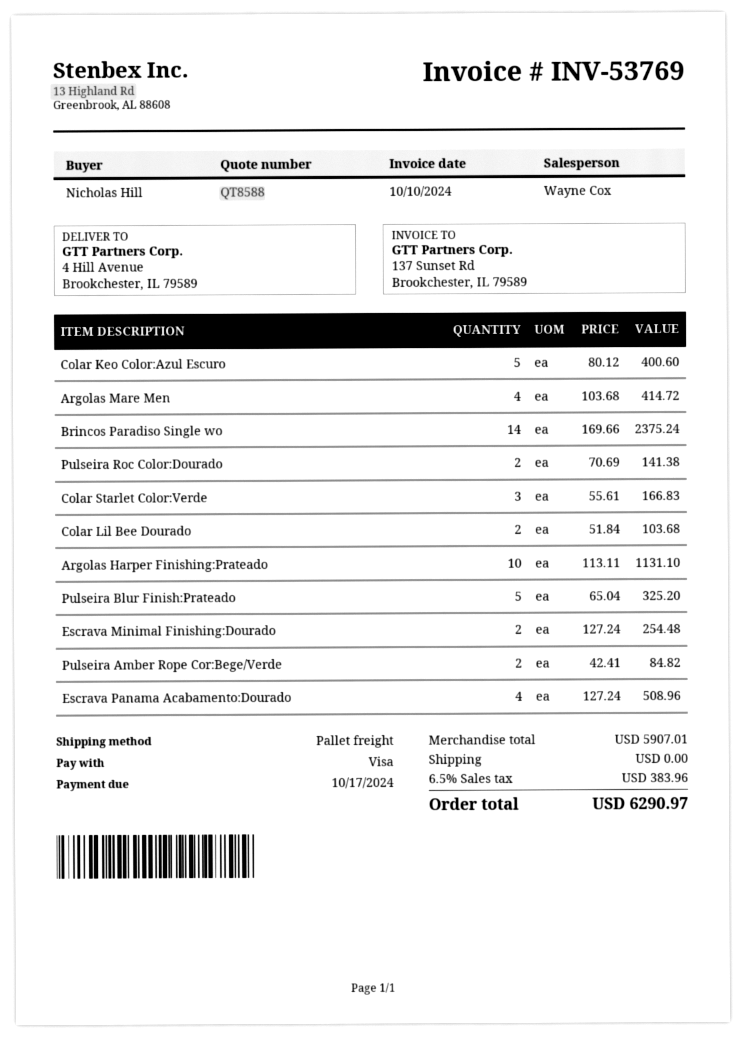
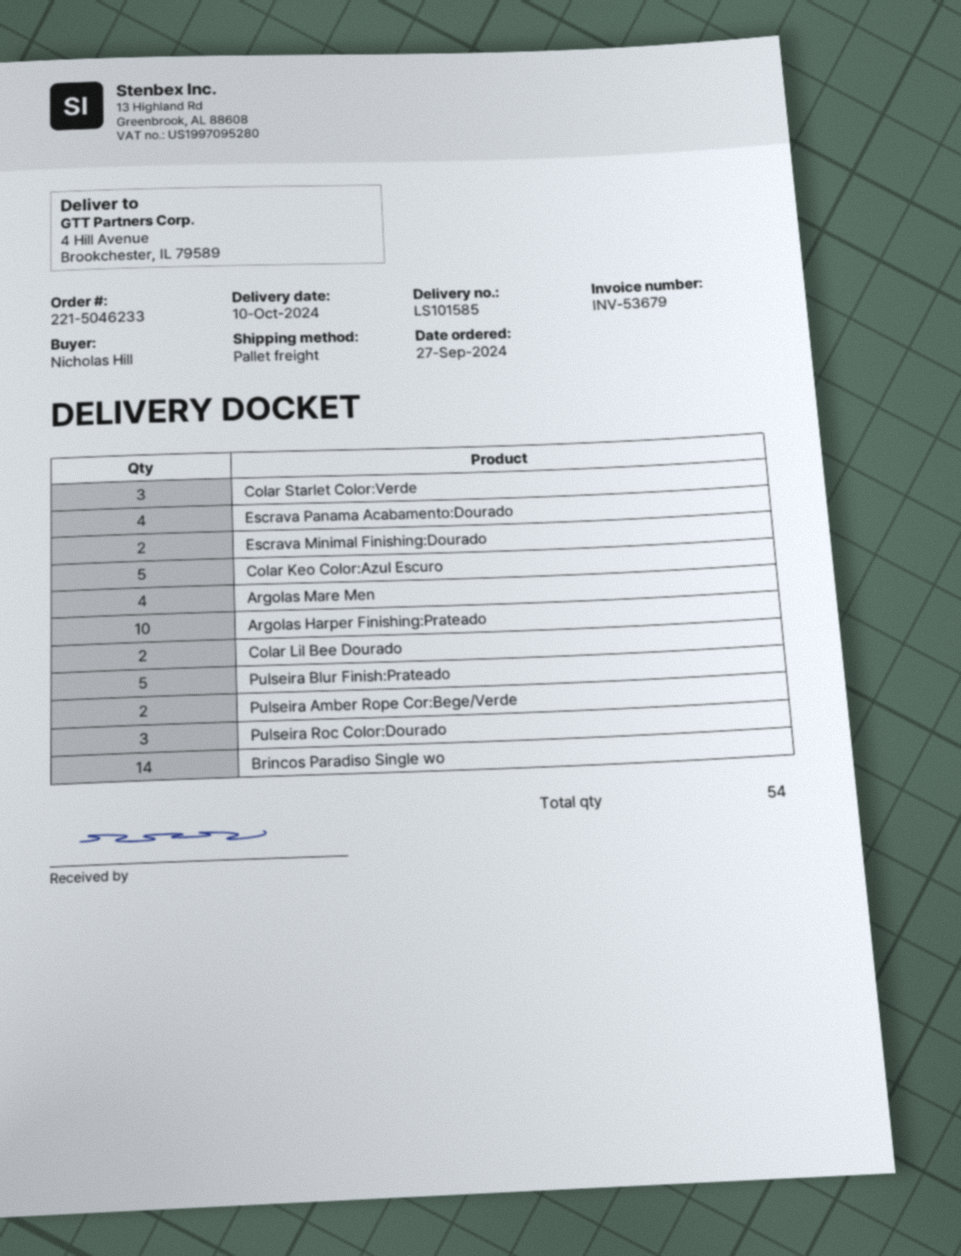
invoice number: INV-53769 -> INV-53679
Pulseira Roc Color:Dourado: 2 -> 3

